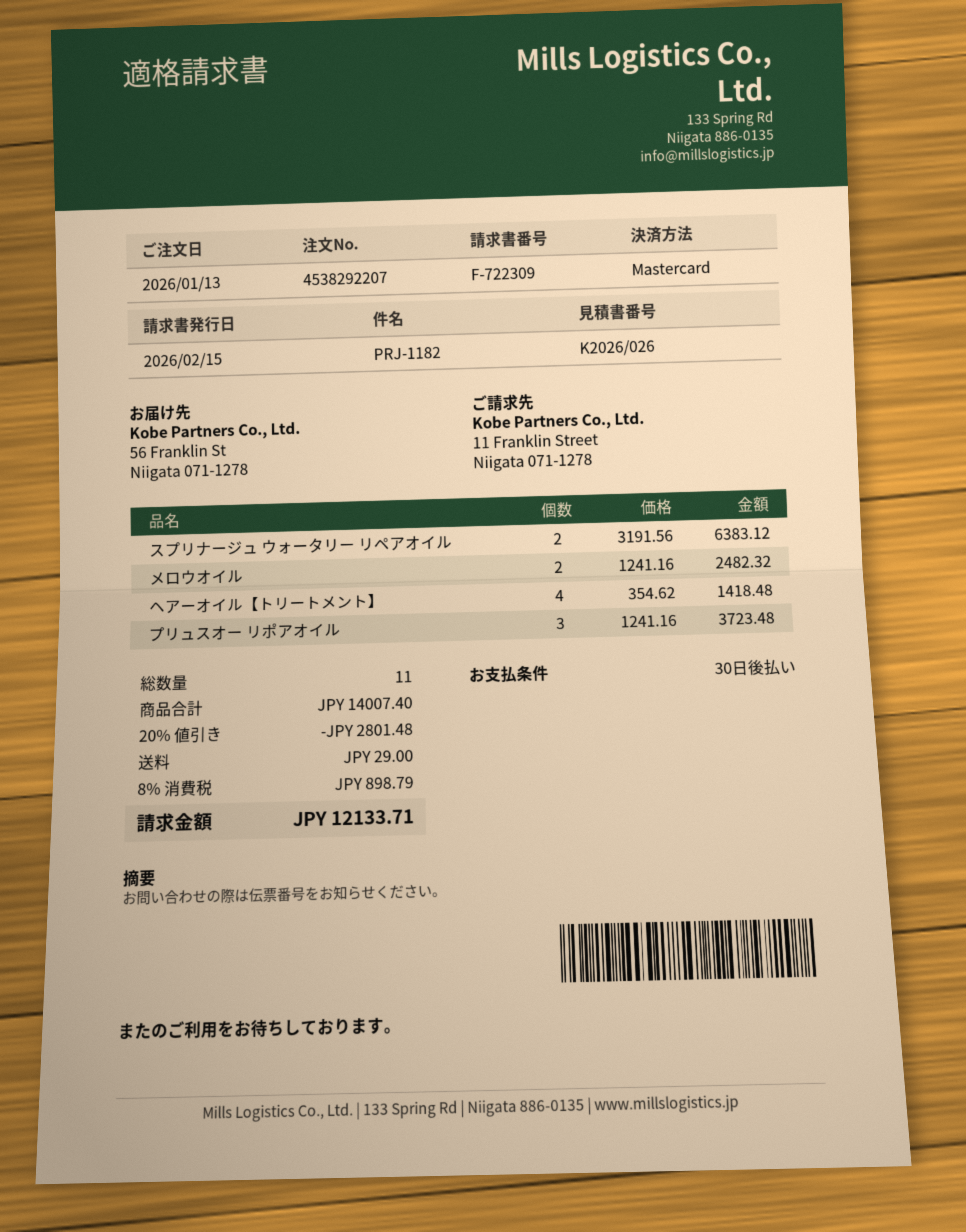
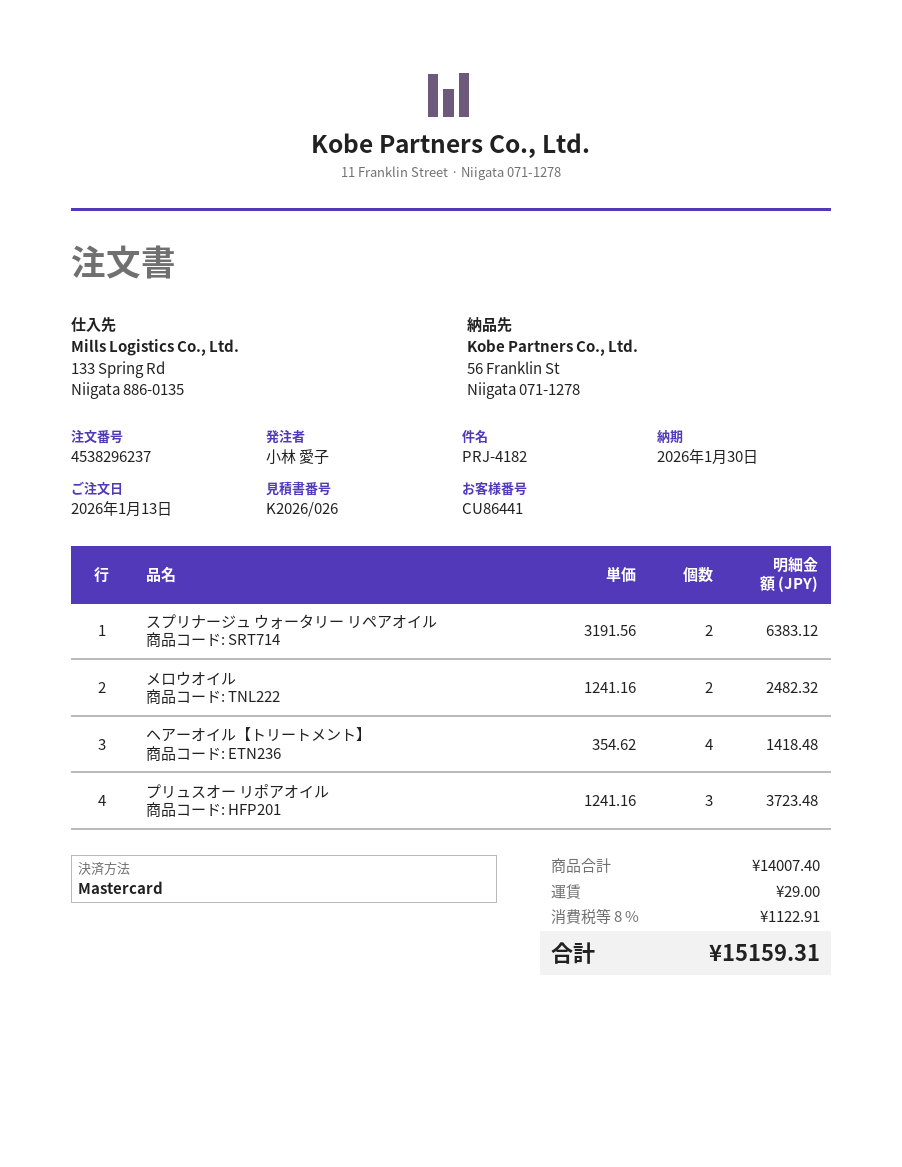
order number: 4538292207 -> 4538296237
reference: PRJ-1182 -> PRJ-4182
discount: 20% = 2801.48 -> none
tax: 8% = 898.79 -> 8% = 1122.91
total: 12133.71 -> 15159.31

